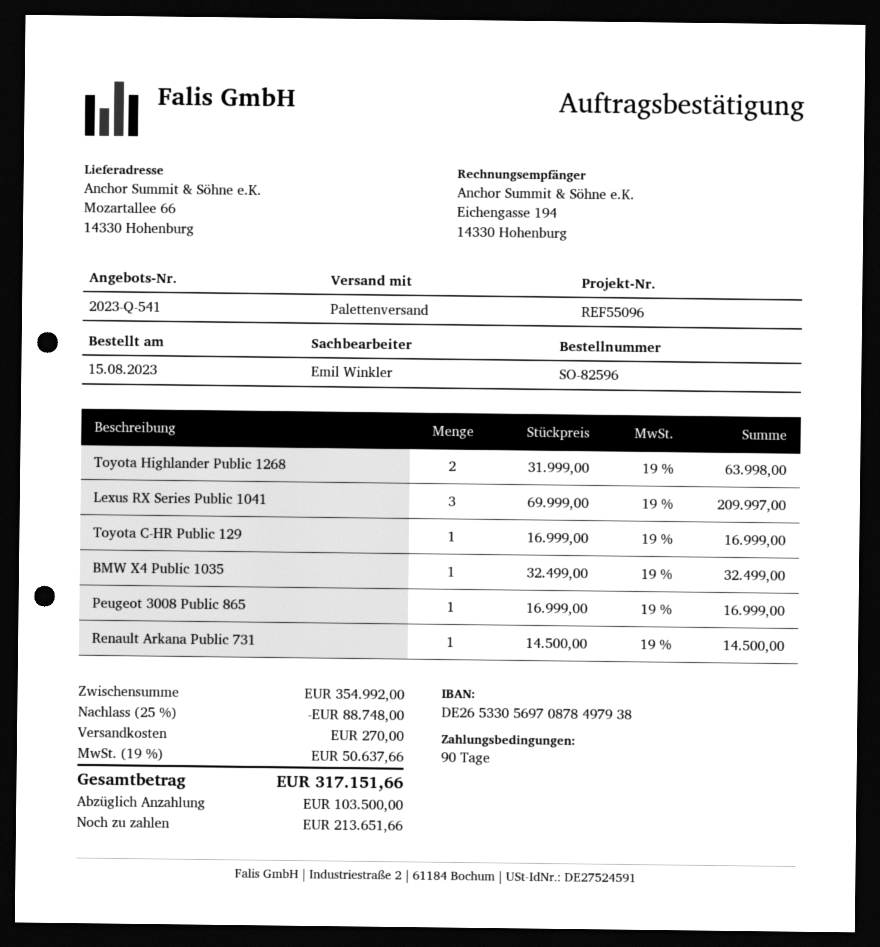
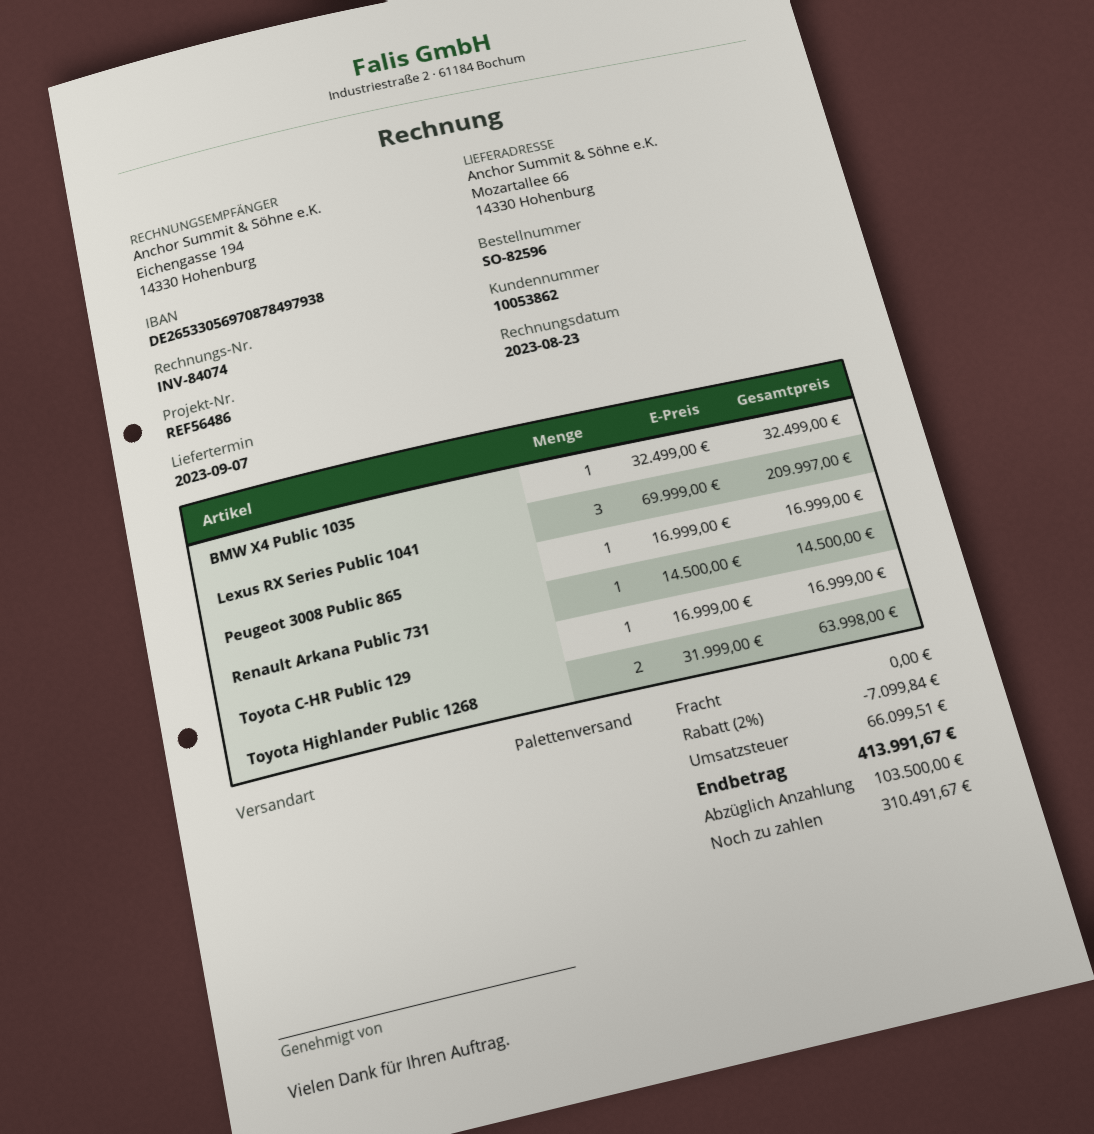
reference: REF55096 -> REF56486
discount: 25% = 88748.00 -> 2% = 7099.84
shipping: 270.00 -> 0.00
tax: 50637.66 -> 66099.51
total: 317151.66 -> 413991.67
balance: 213651.66 -> 310491.67

